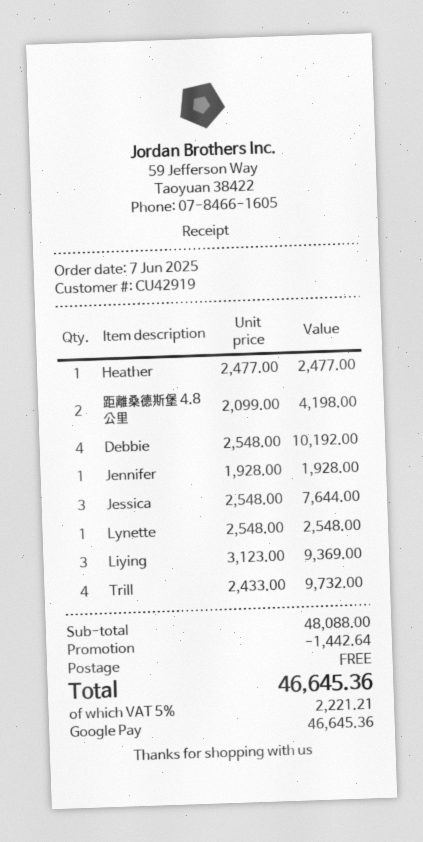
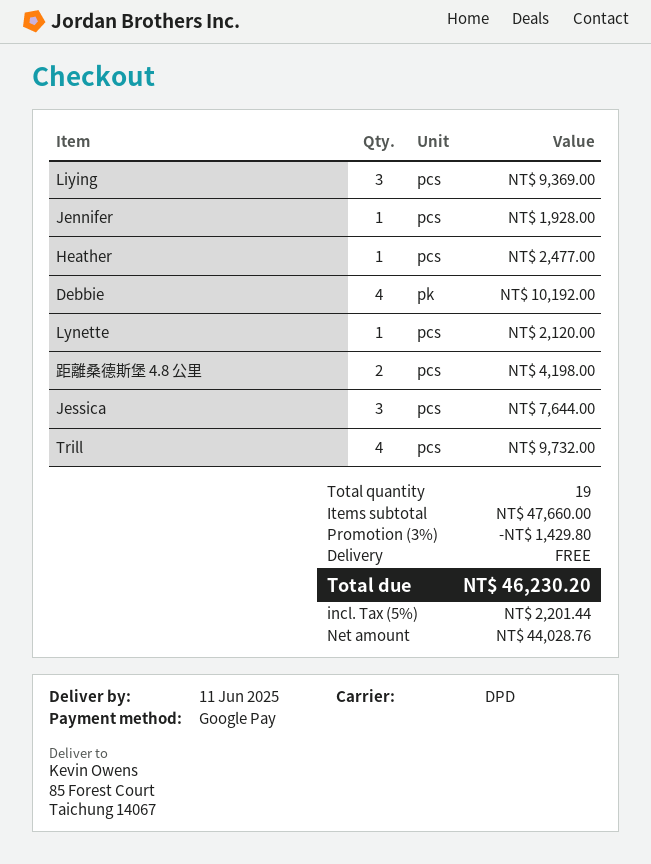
Lynette: 1 for 2548.00 -> 1 for 2120.00
subtotal: 48088.00 -> 47660.00
discount: 1442.64 -> 1429.80
tax: 5% = 2221.21 -> 5% = 2201.44
total: 46645.36 -> 46230.20

